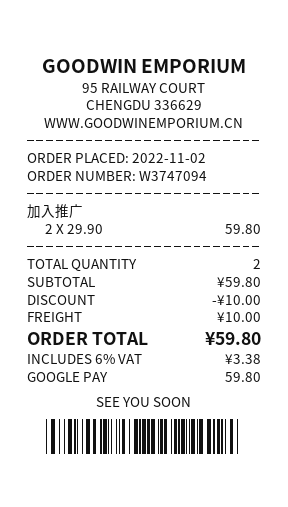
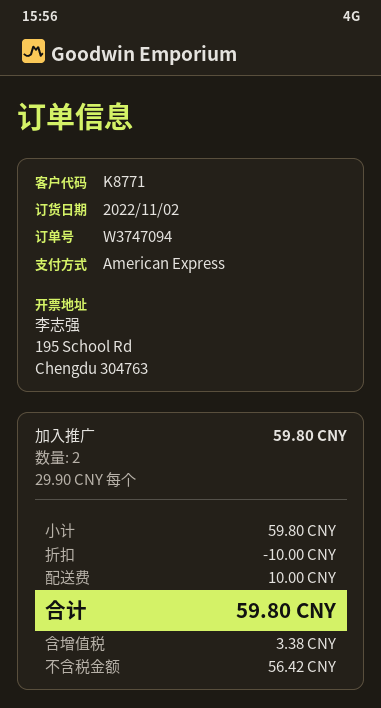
payment method: Google Pay -> American Express

